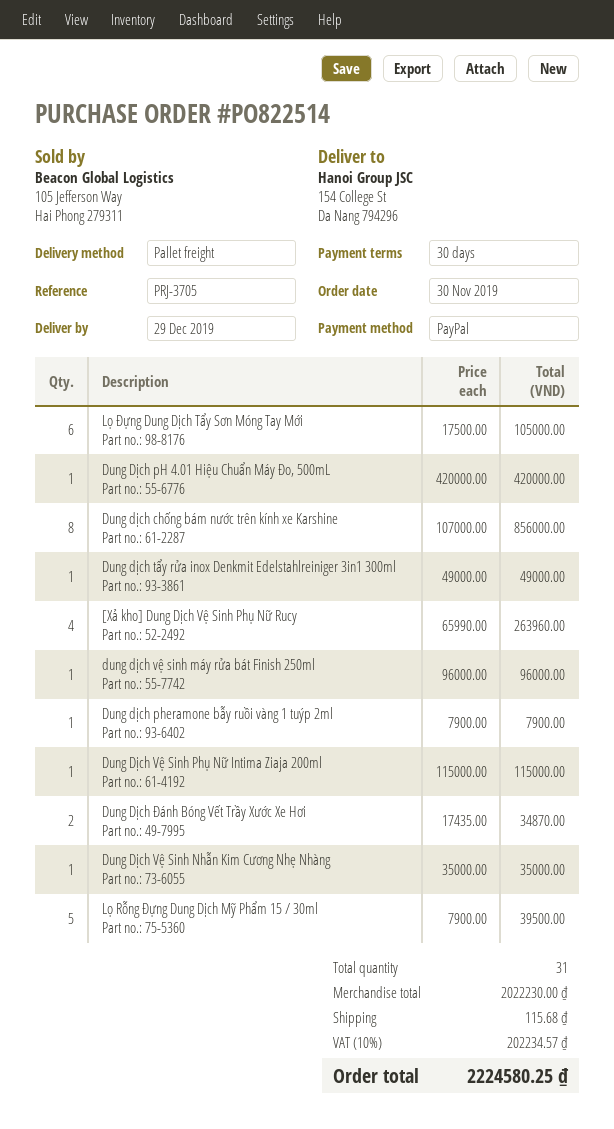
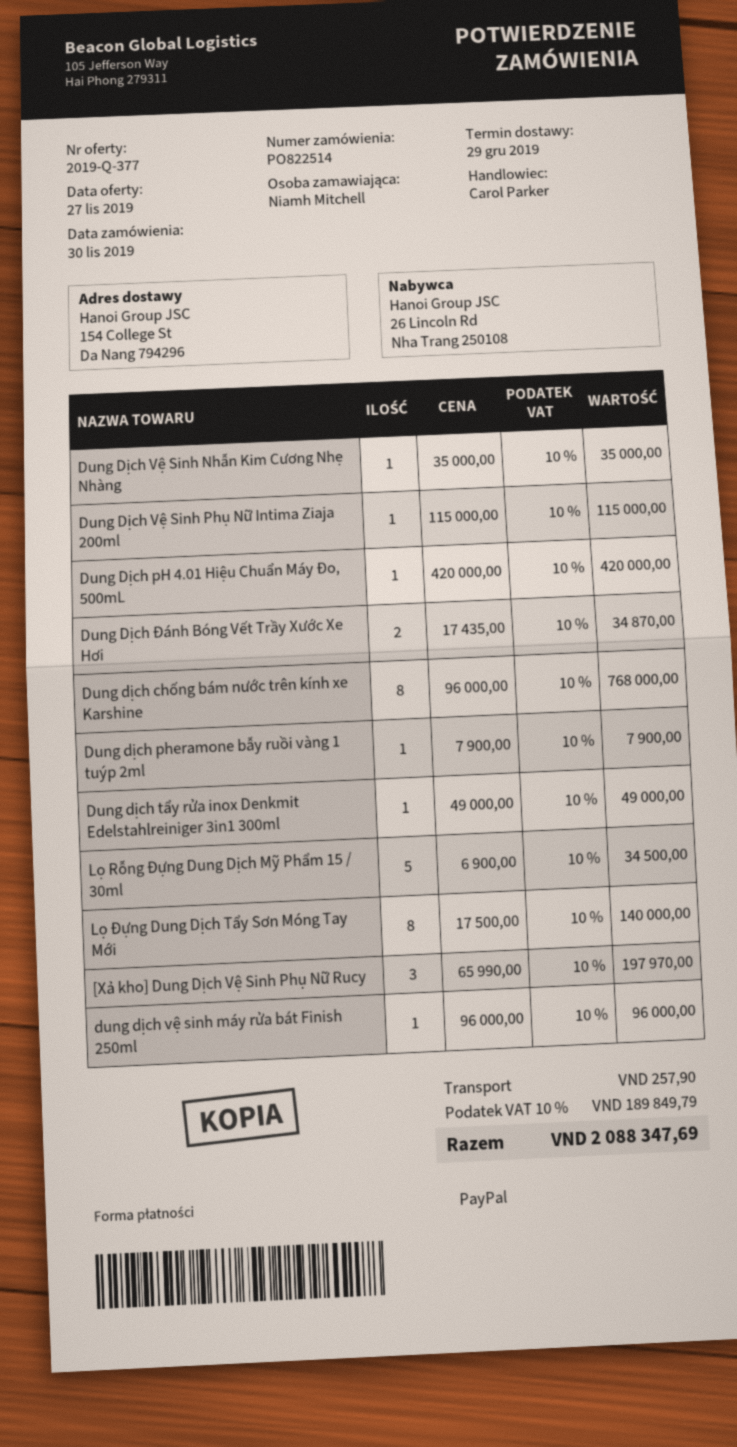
Lọ Đựng Dung Dịch Tẩy Sơn Móng Tay Mới: 6 x 17500.00 = 105000.00 -> 8 x 17500.00 = 140000.00
Dung dịch chống bám nước trên kính xe Karshine: 8 x 107000.00 = 856000.00 -> 8 x 96000.00 = 768000.00
[Xả kho] Dung Dịch Vệ Sinh Phụ Nữ Rucy: 4 x 65990.00 = 263960.00 -> 3 x 65990.00 = 197970.00
Lọ Rỗng Đựng Dung Dịch Mỹ Phẩm 15 / 30ml: 5 x 7900.00 = 39500.00 -> 5 x 6900.00 = 34500.00
shipping: 115.68 -> 257.90
tax: 10% = 202234.57 -> 10% = 189849.79
total: 2224580.25 -> 2088347.69

